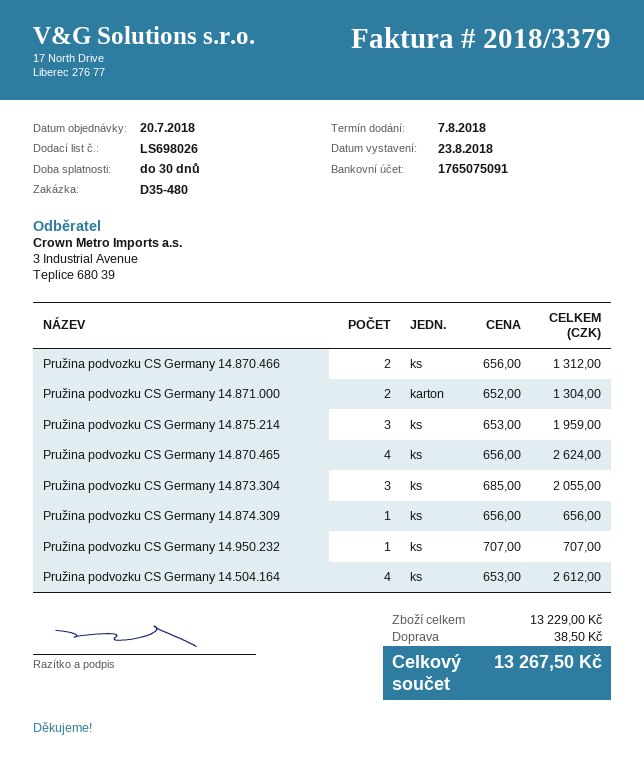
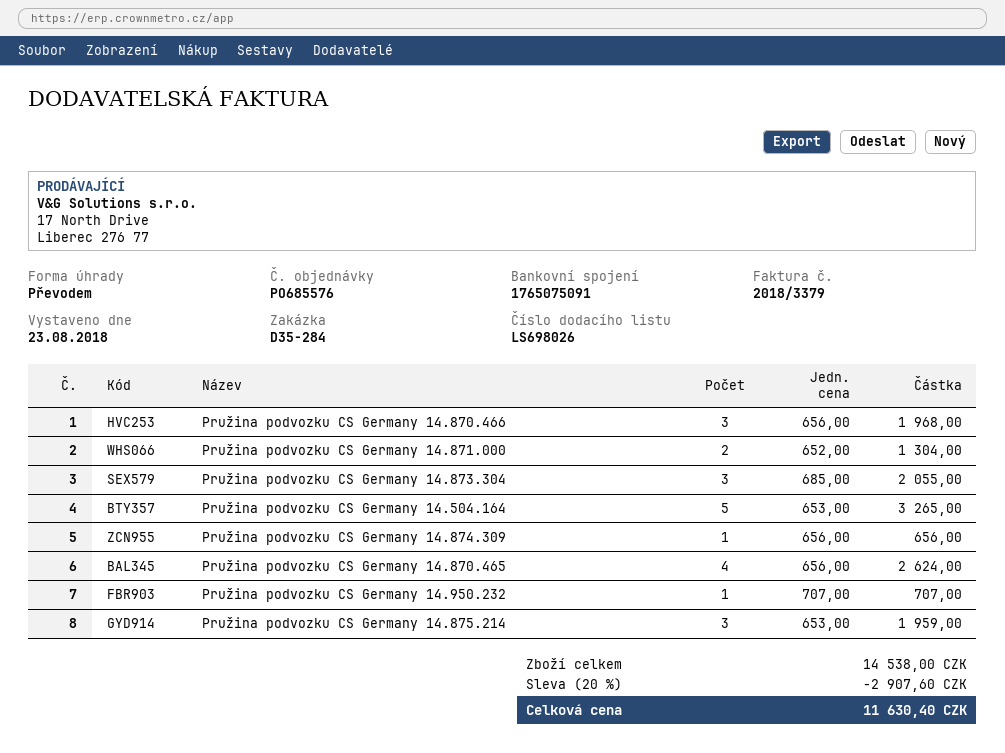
reference: D35-480 -> D35-284
Pružina podvozku CS Germany 14.870.466: 2 x 656.00 = 1312.00 -> 3 x 656.00 = 1968.00
Pružina podvozku CS Germany 14.504.164: 4 x 653.00 = 2612.00 -> 5 x 653.00 = 3265.00
subtotal: 13229.00 -> 14538.00
discount: none -> 20% = 2907.60
shipping: 38.50 -> none
total: 13267.50 -> 11630.40

